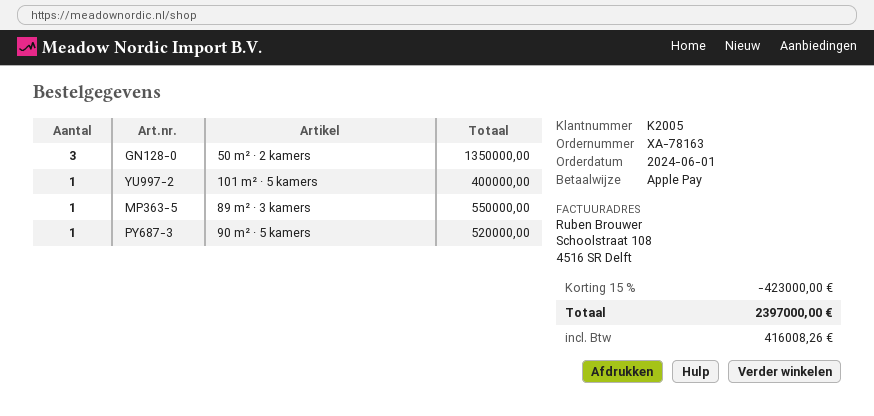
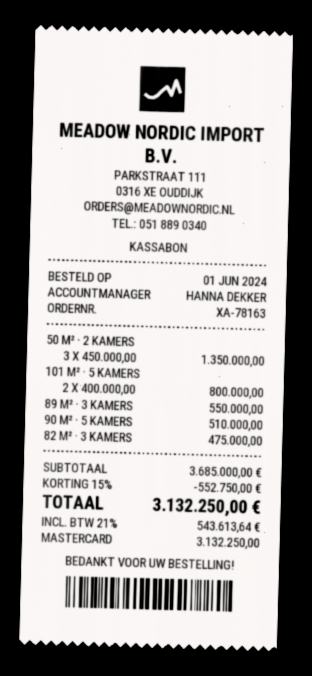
payment method: Apple Pay -> Mastercard
101 m² · 5 kamers: 1 for 400000.00 -> 2 for 800000.00
90 m² · 5 kamers: 1 for 520000.00 -> 1 for 510000.00
82 M² · 3 KAMERS: none -> 1 for 475000.00
discount: 15% = 423000.00 -> 15% = 552750.00
tax: 416008.26 -> 543613.64
total: 2397000.00 -> 3132250.00

